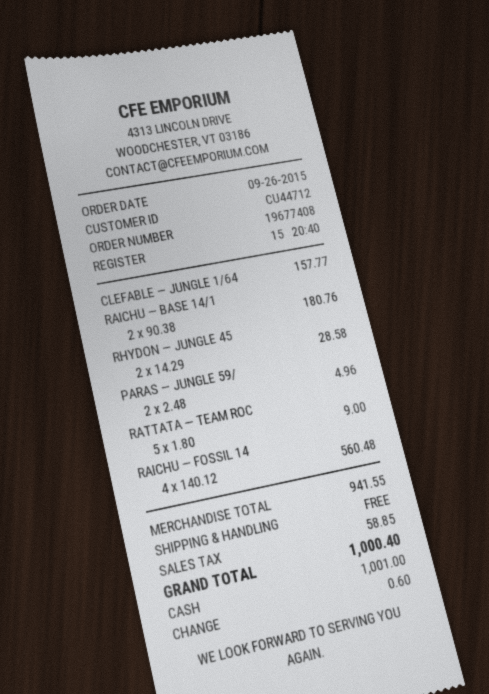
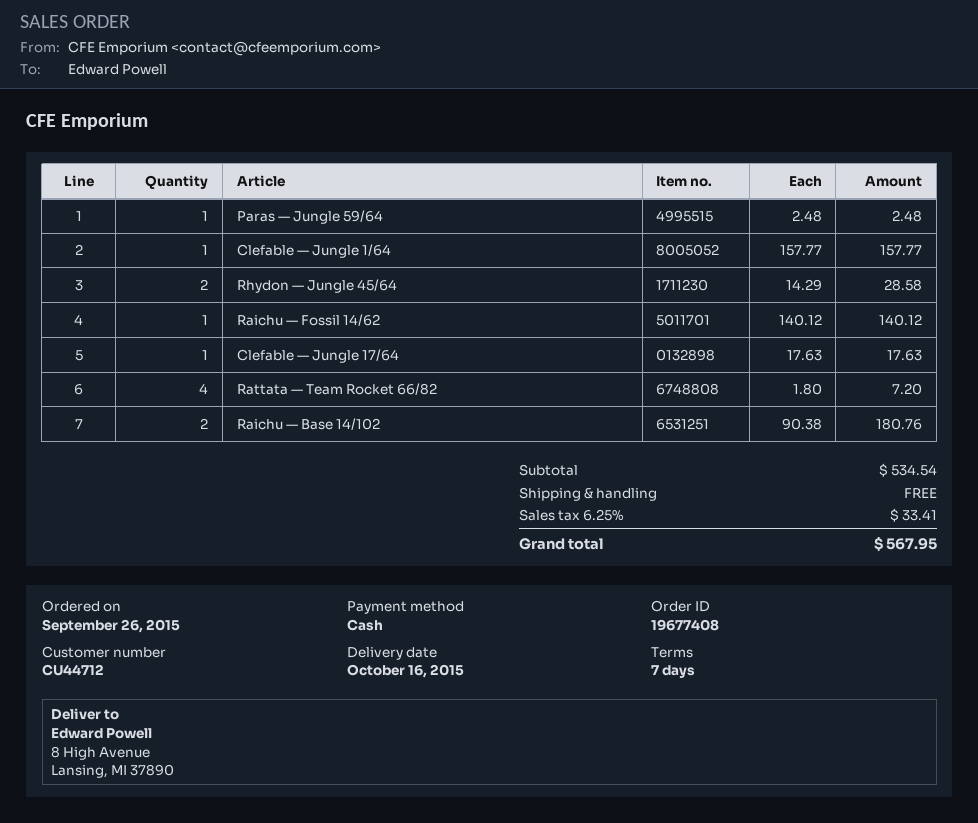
PARAS — JUNGLE 59/: 2 x 2.48 = 4.96 -> 1 x 2.48 = 2.48
RATTATA — TEAM ROC: 5 x 1.80 = 9.00 -> 4 x 1.80 = 7.20
RAICHU — FOSSIL 14: 4 x 140.12 = 560.48 -> 1 x 140.12 = 140.12
Clefable — Jungle 17/64: none -> 1 x 17.63 = 17.63
subtotal: 941.55 -> 534.54
tax: 58.85 -> 33.41
total: 1000.40 -> 567.95

